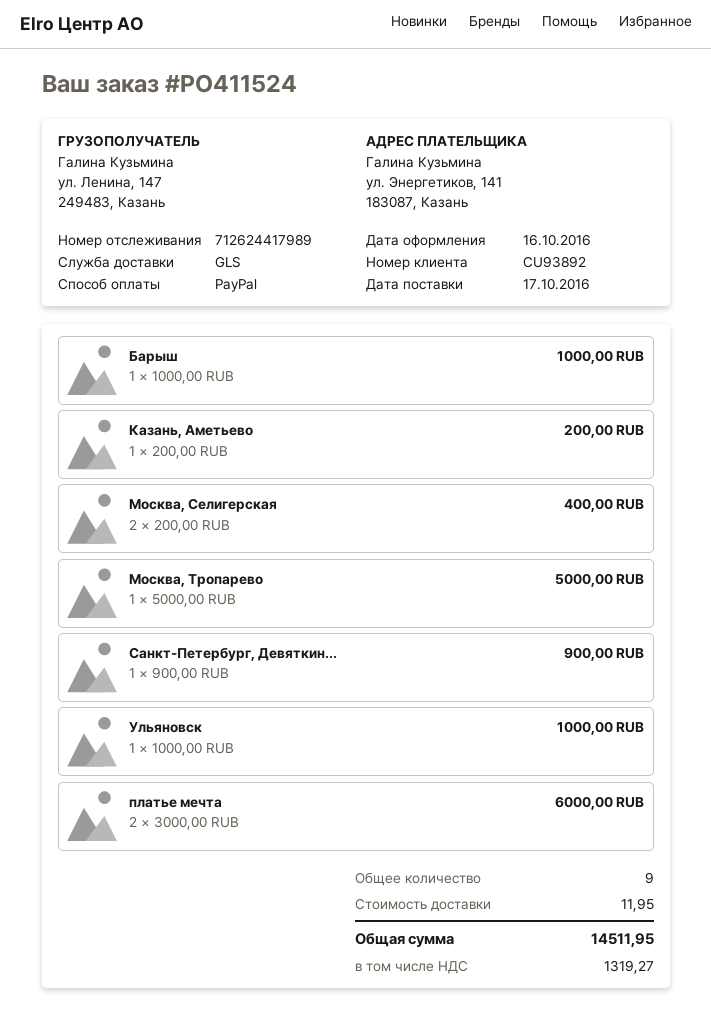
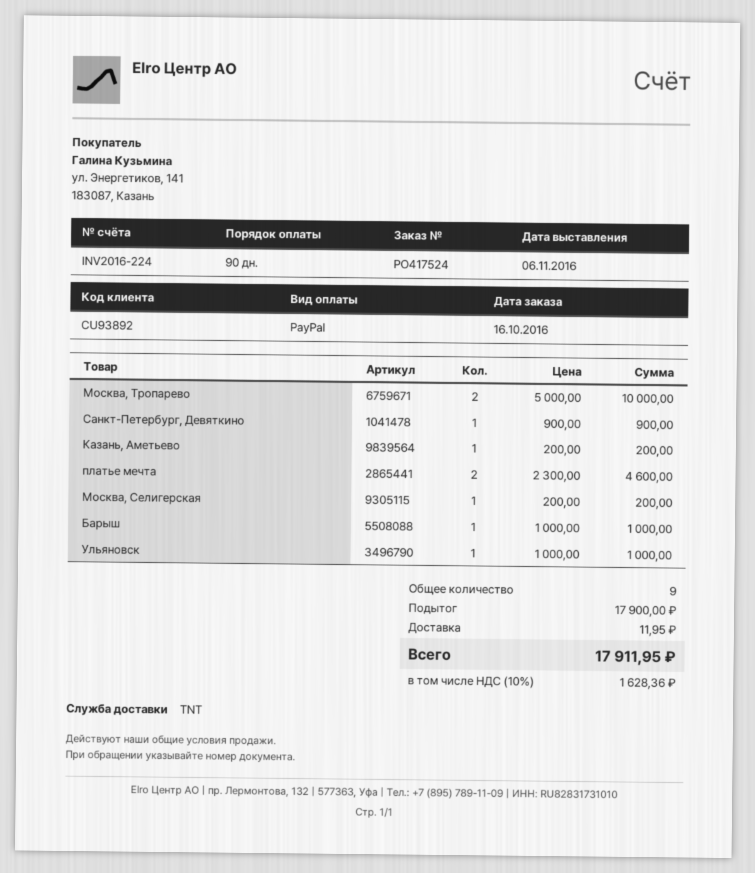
order number: PO411524 -> PO417524
shipping method: GLS -> TNT
Москва, Селигерская: 2 x 200.00 = 400.00 -> 1 x 200.00 = 200.00
Москва, Тропарево: 1 x 5000.00 = 5000.00 -> 2 x 5000.00 = 10000.00
платье мечта: 2 x 3000.00 = 6000.00 -> 2 x 2300.00 = 4600.00
tax: 1319.27 -> 1628.36
total: 14511.95 -> 17911.95

